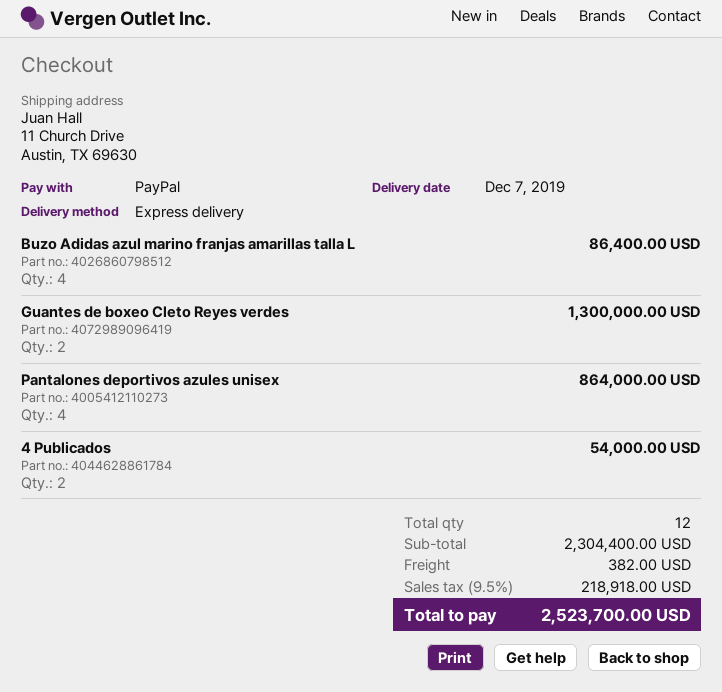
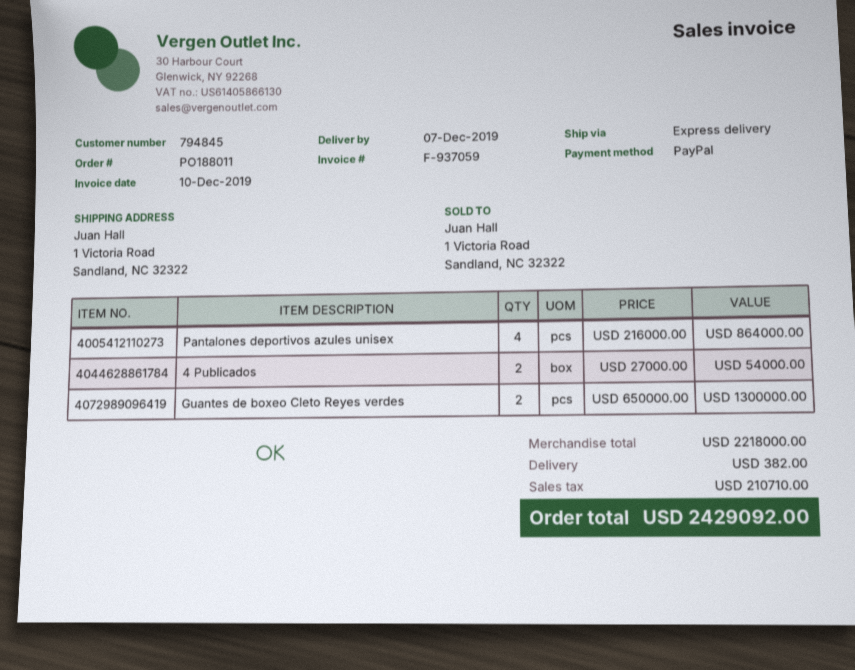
ship to: 11 Church Drive, Austin, TX 69630 -> 1 Victoria Road, Sandland, NC 32322
Buzo Adidas azul marino franjas amarillas talla L: 4 for 86400.00 -> none
subtotal: 2304400.00 -> 2218000.00
tax: 218918.00 -> 210710.00
total: 2523700.00 -> 2429092.00

